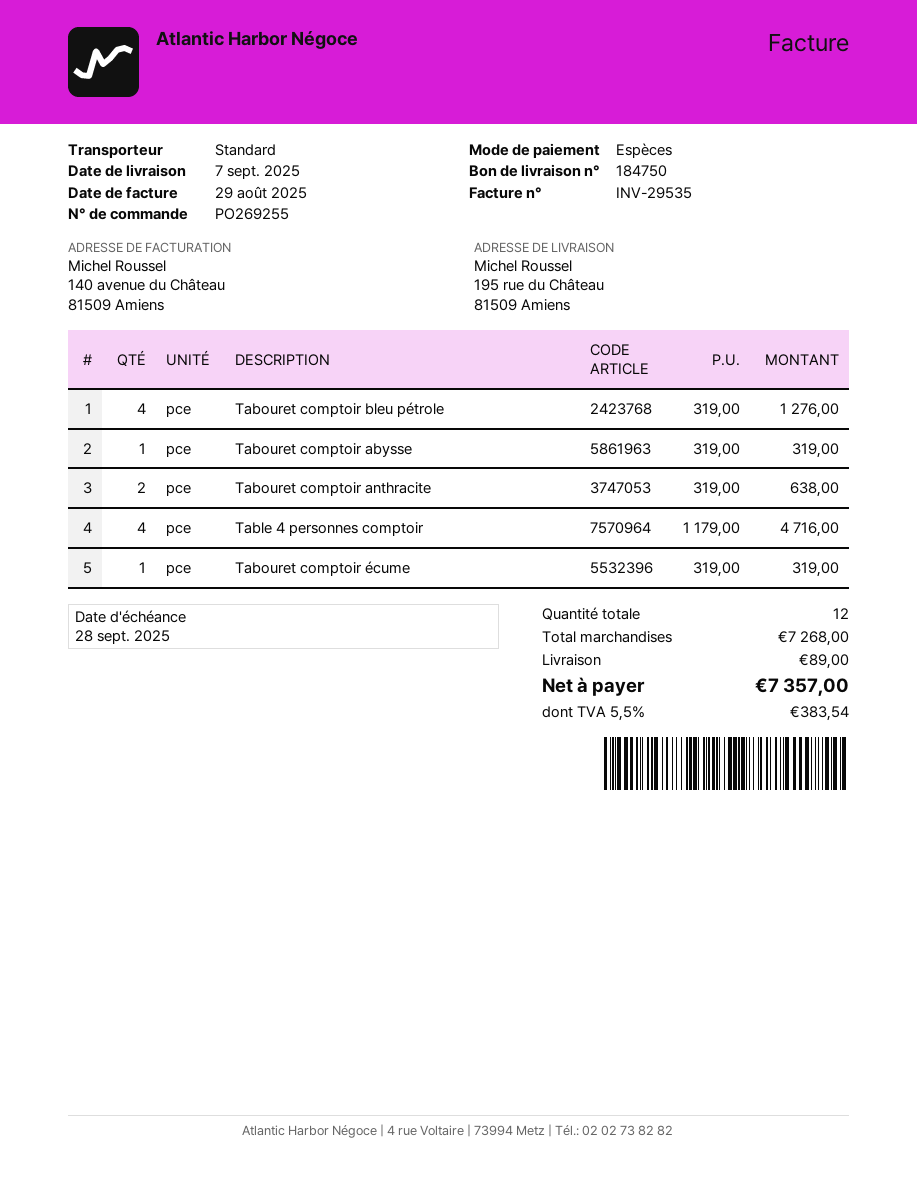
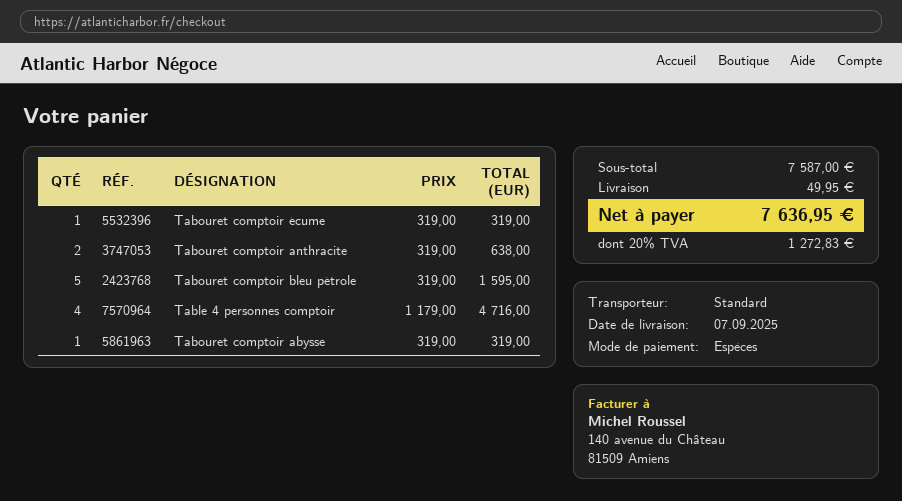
Tabouret comptoir bleu pétrole: 4 x 319.00 = 1276.00 -> 5 x 319.00 = 1595.00
subtotal: 7268.00 -> 7587.00
shipping: 89.00 -> 49.95
tax: 5.5% = 383.54 -> 20% = 1272.83
total: 7357.00 -> 7636.95

